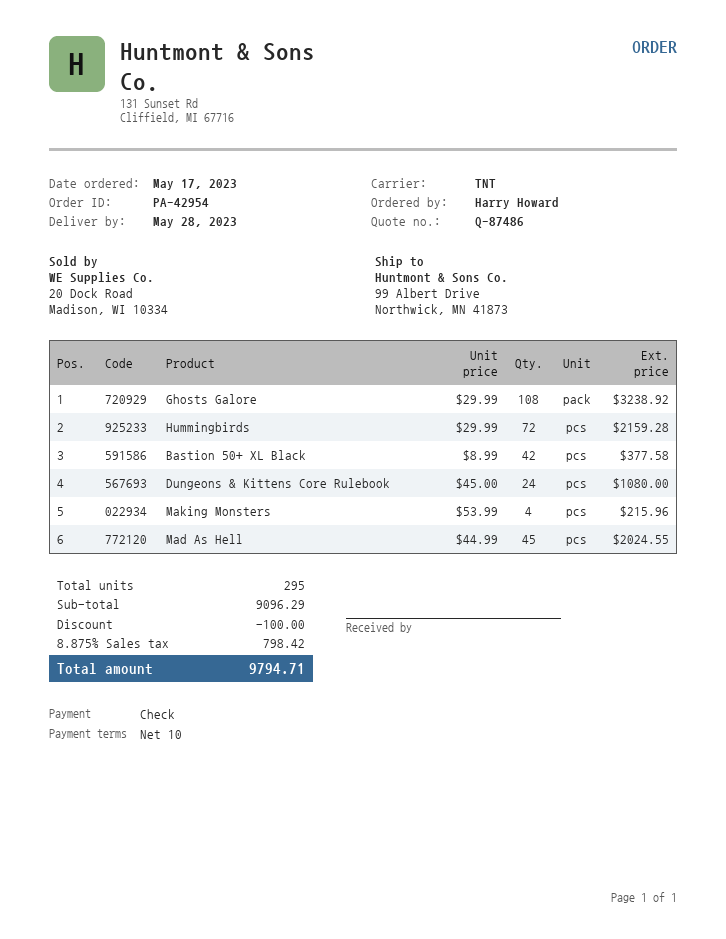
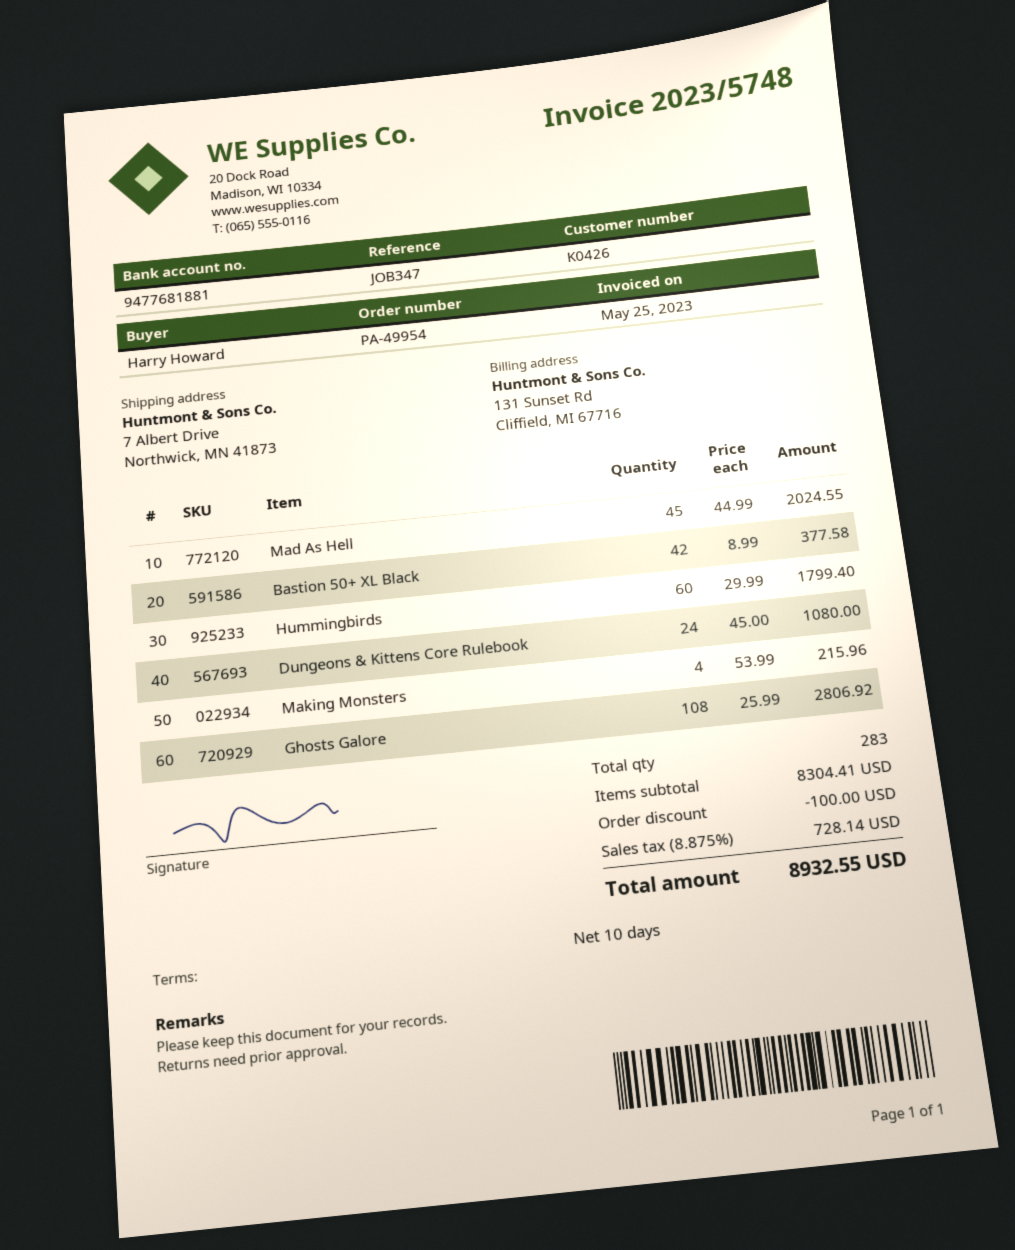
order number: PA-42954 -> PA-49954
ship to: 99 Albert Drive, Northwick, MN 41873 -> 7 Albert Drive, Northwick, MN 41873
Ghosts Galore: 108 x 29.99 = 3238.92 -> 108 x 25.99 = 2806.92
Hummingbirds: 72 x 29.99 = 2159.28 -> 60 x 29.99 = 1799.40
total quantity: 295 -> 283
subtotal: 9096.29 -> 8304.41
tax: 8.875% = 798.42 -> 8.875% = 728.14
total: 9794.71 -> 8932.55

